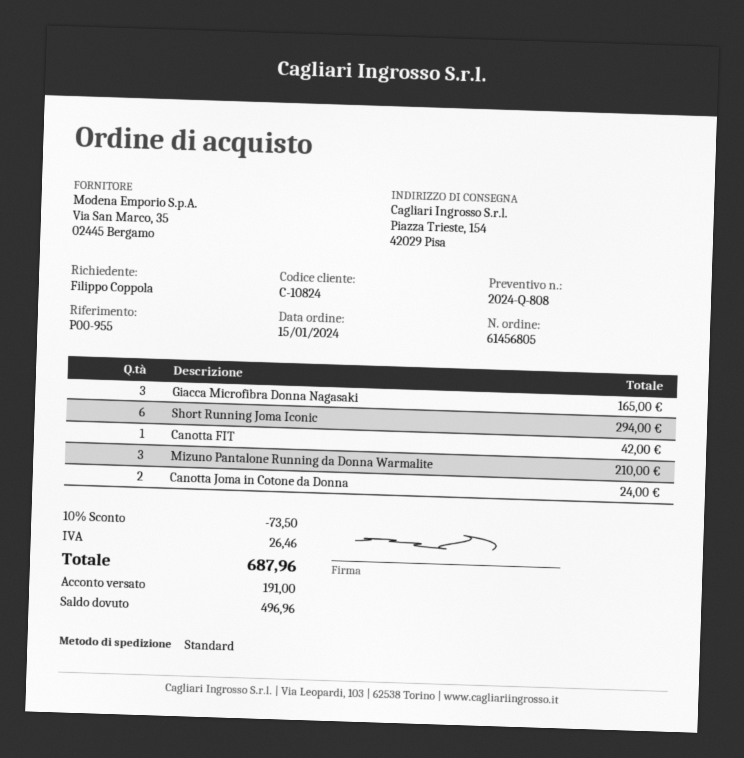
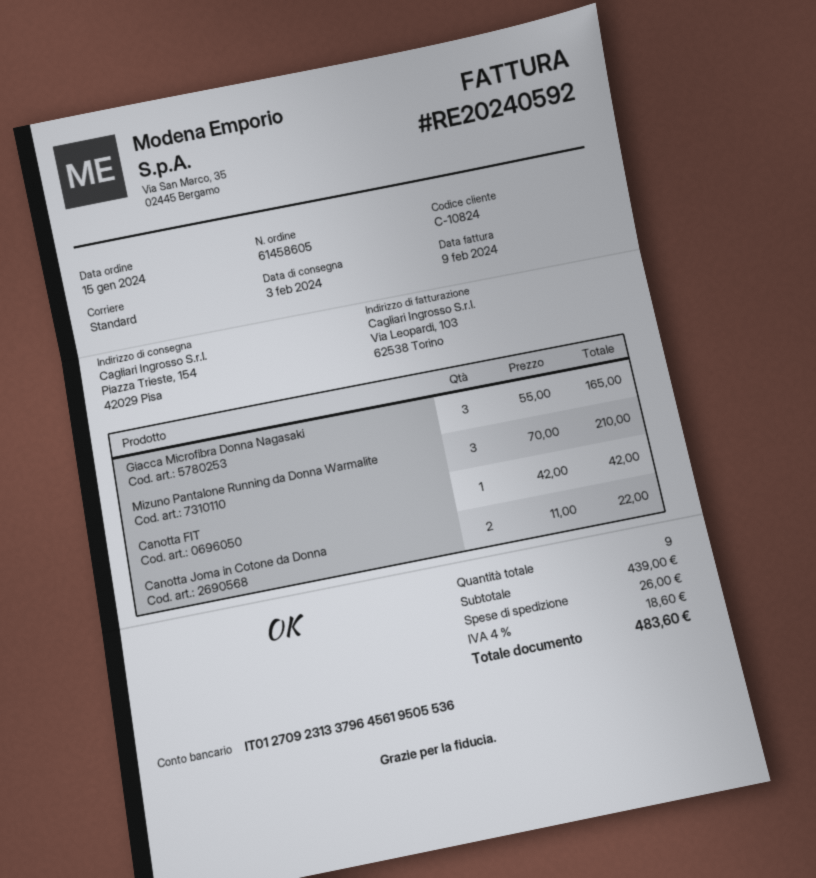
order number: 61456805 -> 61458605
Short Running Joma Iconic: 6 for 294.00 -> none
Canotta Joma in Cotone da Donna: 2 for 24.00 -> 2 for 22.00
discount: 10% = 73.50 -> none
shipping: none -> 26.00
tax: 26.46 -> 18.60
total: 687.96 -> 483.60

